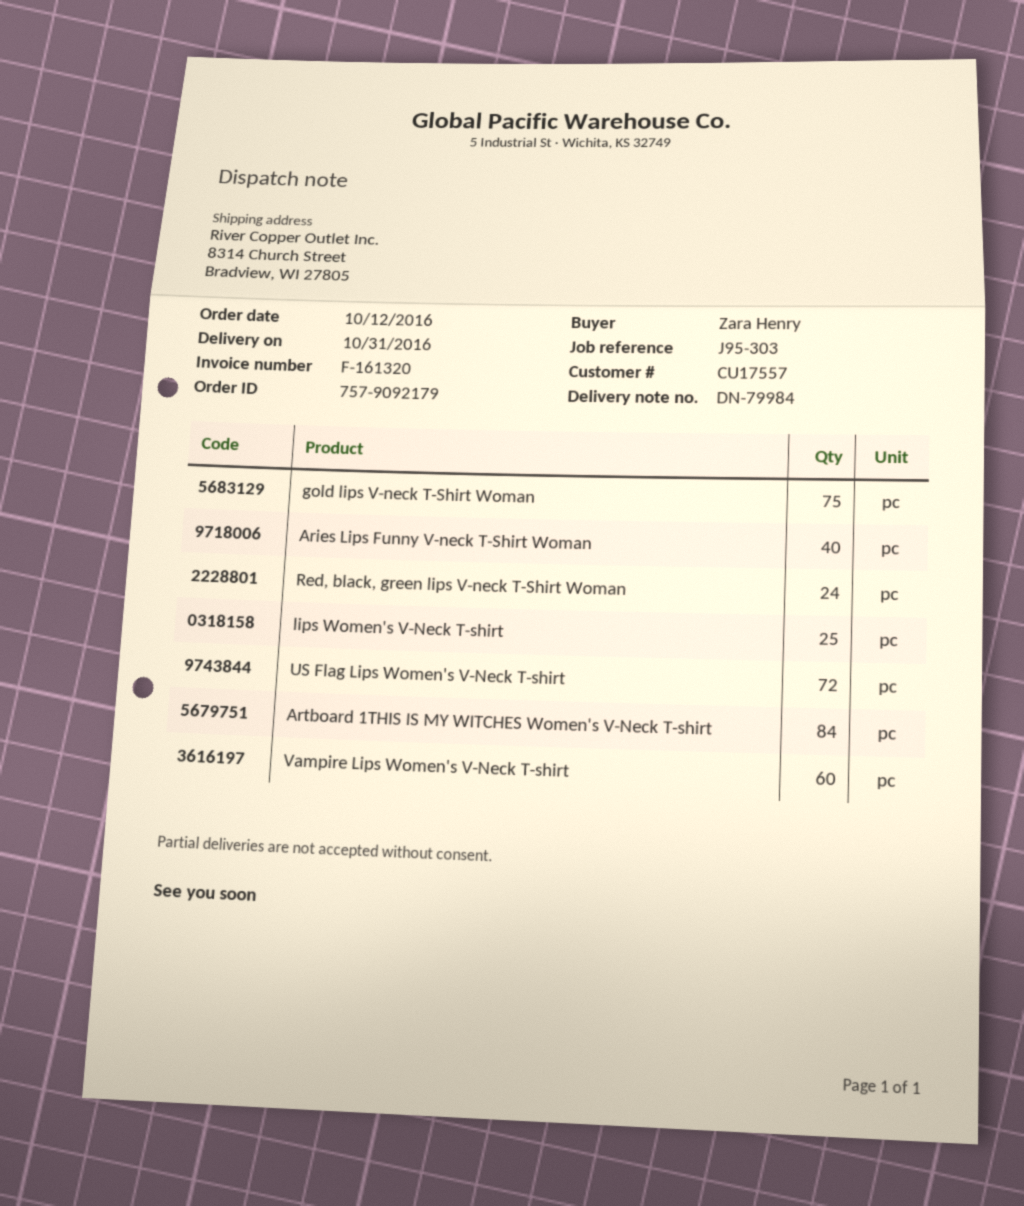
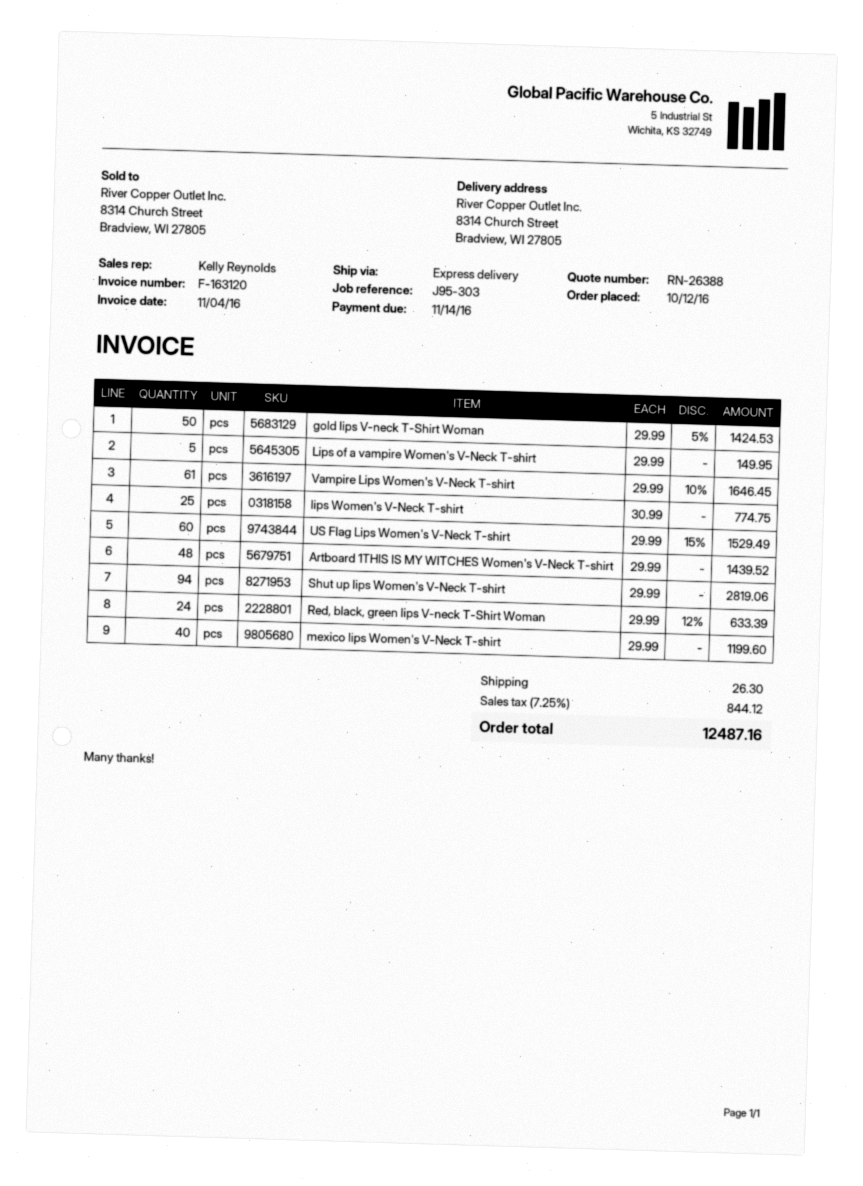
invoice number: F-161320 -> F-163120
gold lips V-neck T-Shirt Woman: 75 -> 50
Aries Lips Funny V-neck T-Shirt Woman: 40 -> none
US Flag Lips Women's V-Neck T-shirt: 72 -> 60
Artboard 1THIS IS MY WITCHES Women's V-Neck T-shirt: 84 -> 48
Vampire Lips Women's V-Neck T-shirt: 60 -> 61
Lips of a vampire Women's V-Neck T-shirt: none -> 5
Shut up lips Women's V-Neck T-shirt: none -> 94
mexico lips Women's V-Neck T-shirt: none -> 40

